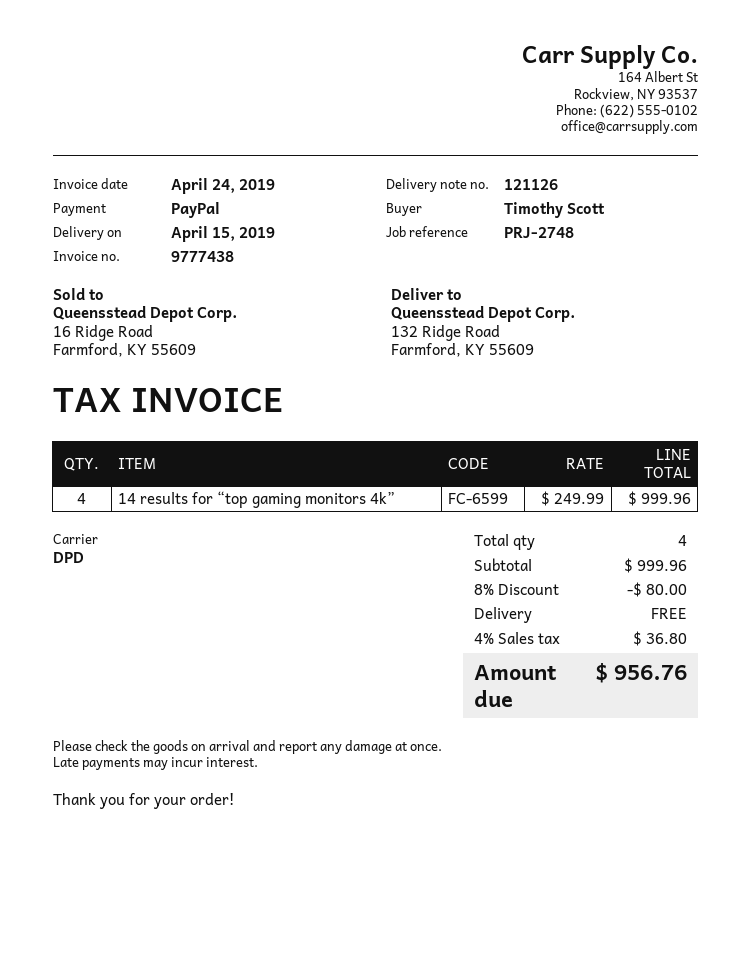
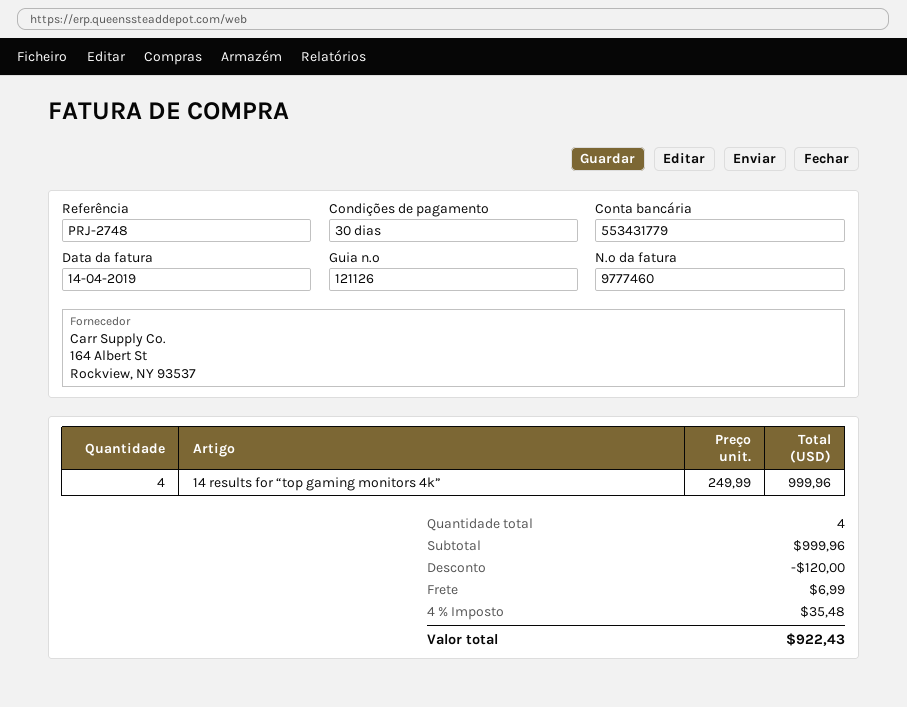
invoice number: 9777438 -> 9777460
invoice date: 2019-04-24 -> 2019-04-14
discount: 80.00 -> 120.00
shipping: 0.00 -> 6.99
tax: 4% = 36.80 -> 4% = 35.48
total: 956.76 -> 922.43

